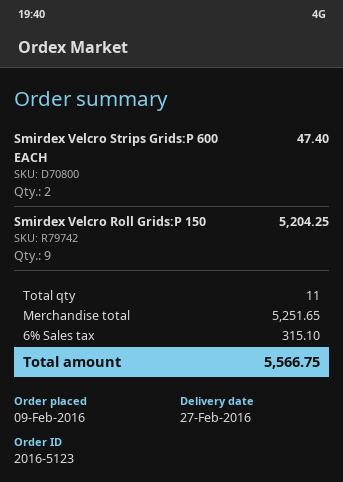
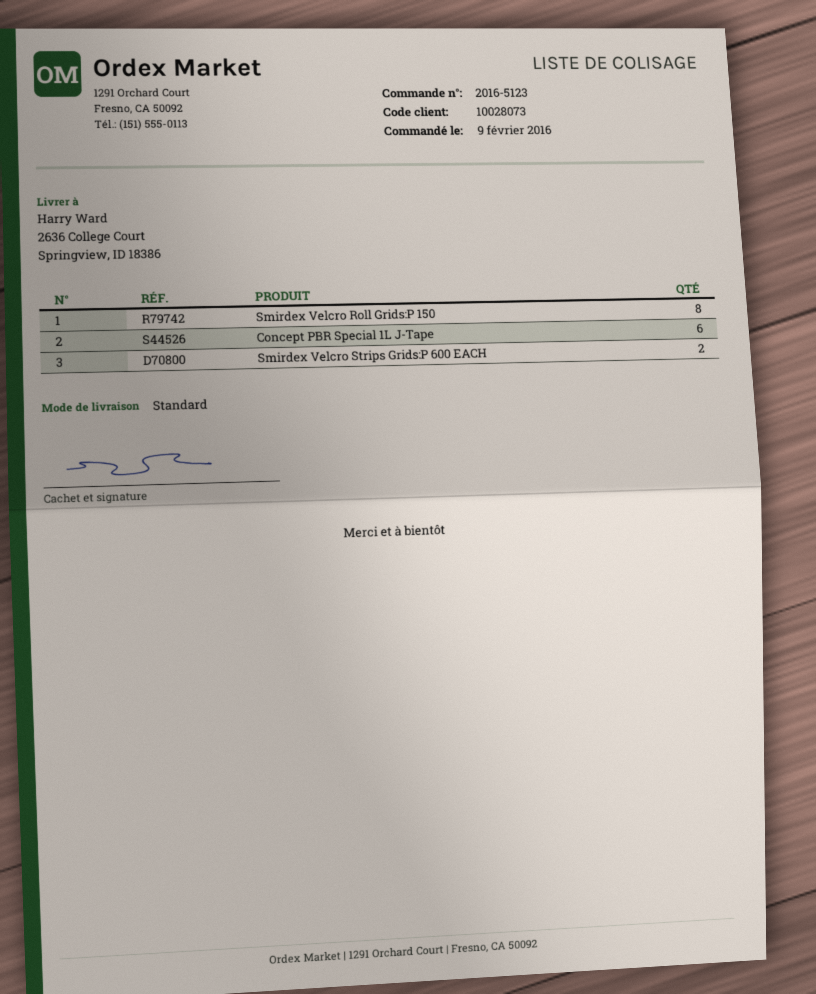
Smirdex Velcro Roll Grids:P 150: 9 -> 8
Concept PBR Special 1L J-Tape: none -> 6

